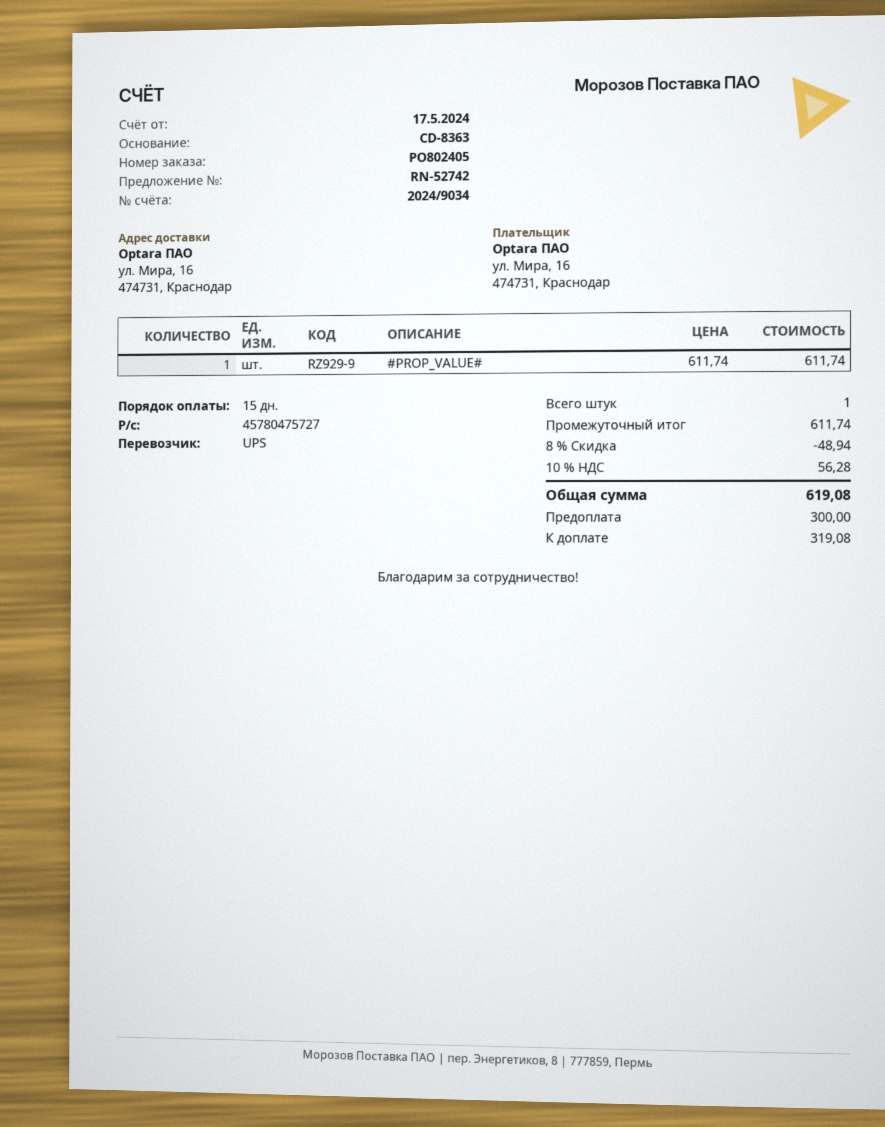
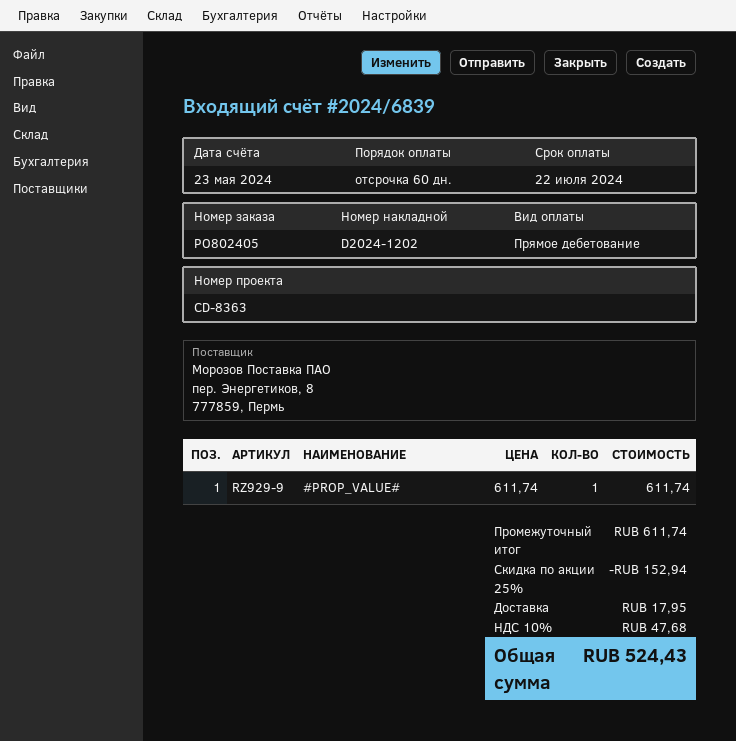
invoice number: 2024/9034 -> 2024/6839
invoice date: 2024-05-17 -> 2024-05-23
payment terms: 15 days -> 60 days
discount: 8% = 48.94 -> 25% = 152.94
shipping: none -> 17.95
tax: 10% = 56.28 -> 10% = 47.68
total: 619.08 -> 524.43

